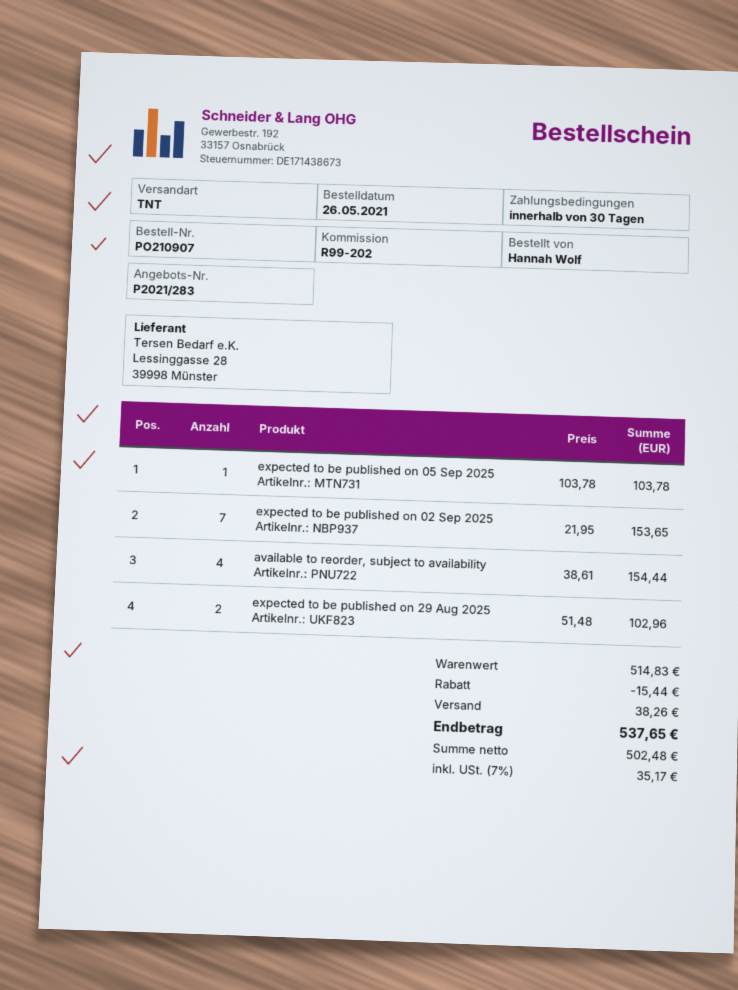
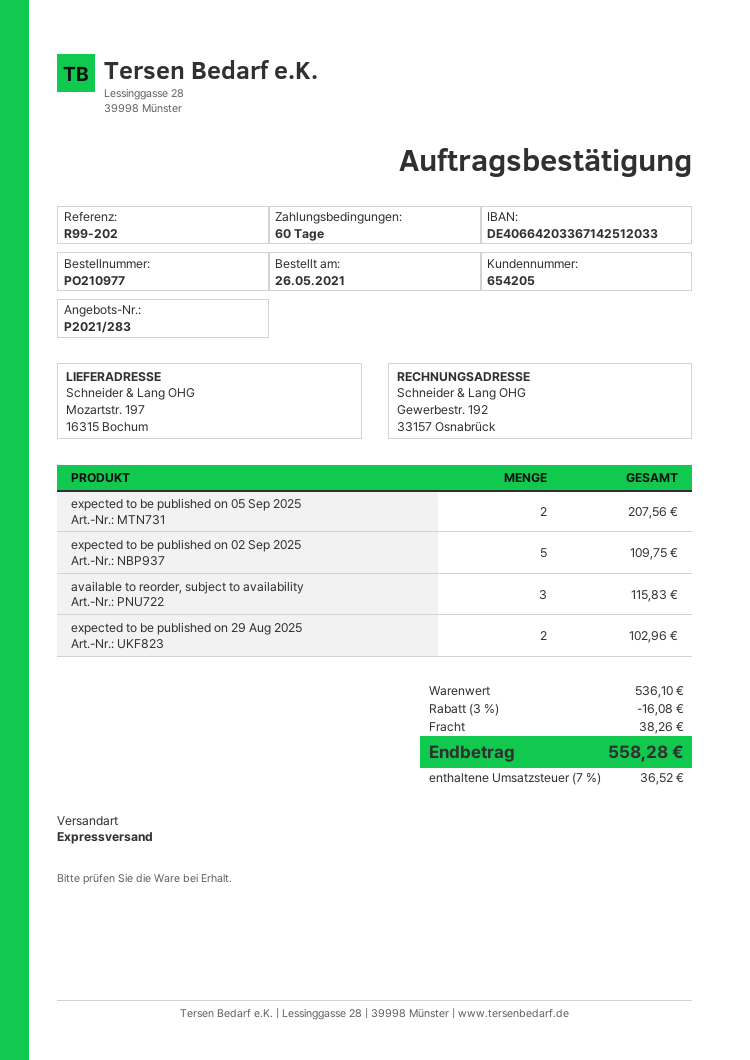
order number: PO210907 -> PO210977
payment terms: 30 days -> 60 days
shipping method: TNT -> express
expected to be published on 05 Sep 2025: 1 for 103.78 -> 2 for 207.56
expected to be published on 02 Sep 2025: 7 for 153.65 -> 5 for 109.75
available to reorder, subject to availability: 4 for 154.44 -> 3 for 115.83
subtotal: 514.83 -> 536.10
discount: 15.44 -> 16.08
tax: 7% = 35.17 -> 7% = 36.52
total: 537.65 -> 558.28

